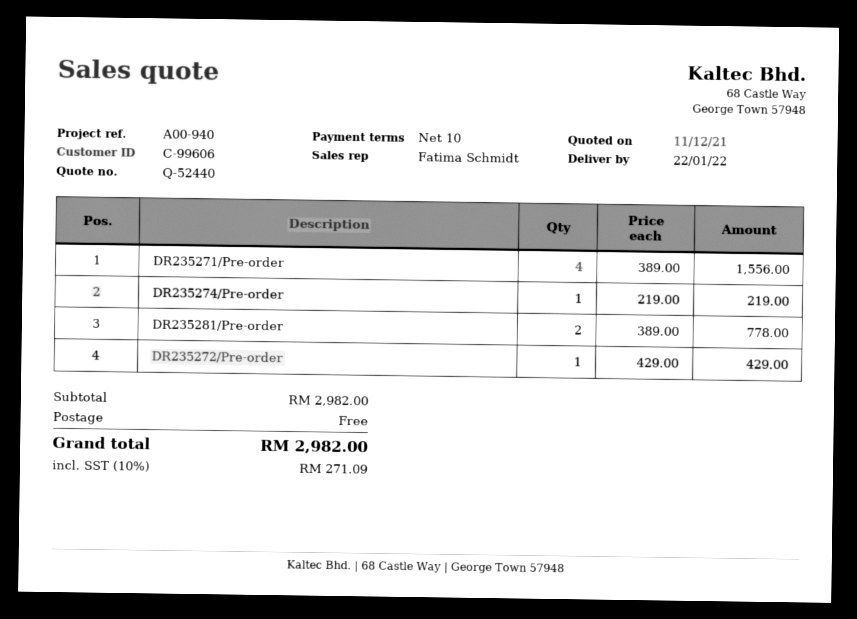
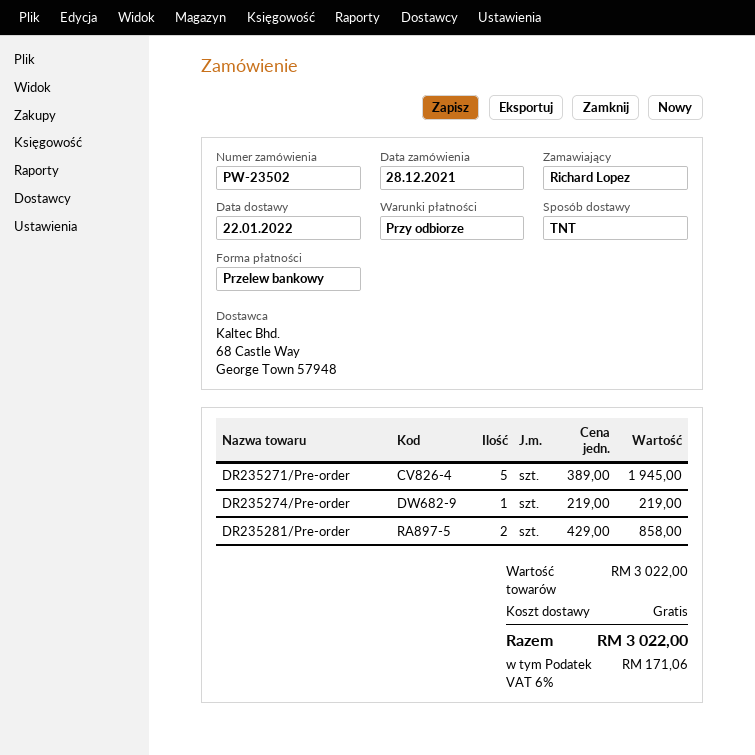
payment terms: 10 days -> on receipt
DR235271/Pre-order: 4 x 389.00 = 1556.00 -> 5 x 389.00 = 1945.00
DR235281/Pre-order: 2 x 389.00 = 778.00 -> 2 x 429.00 = 858.00
DR235272/Pre-order: 1 x 429.00 = 429.00 -> none
subtotal: 2982.00 -> 3022.00
tax: 10% = 271.09 -> 6% = 171.06
total: 2982.00 -> 3022.00

